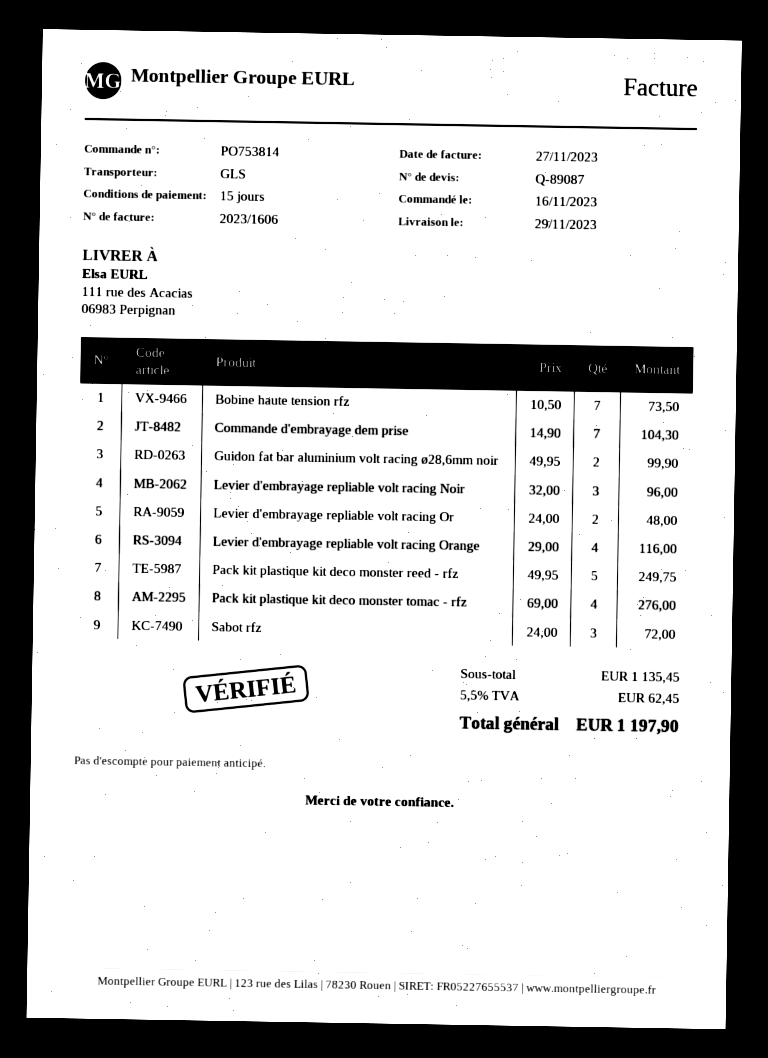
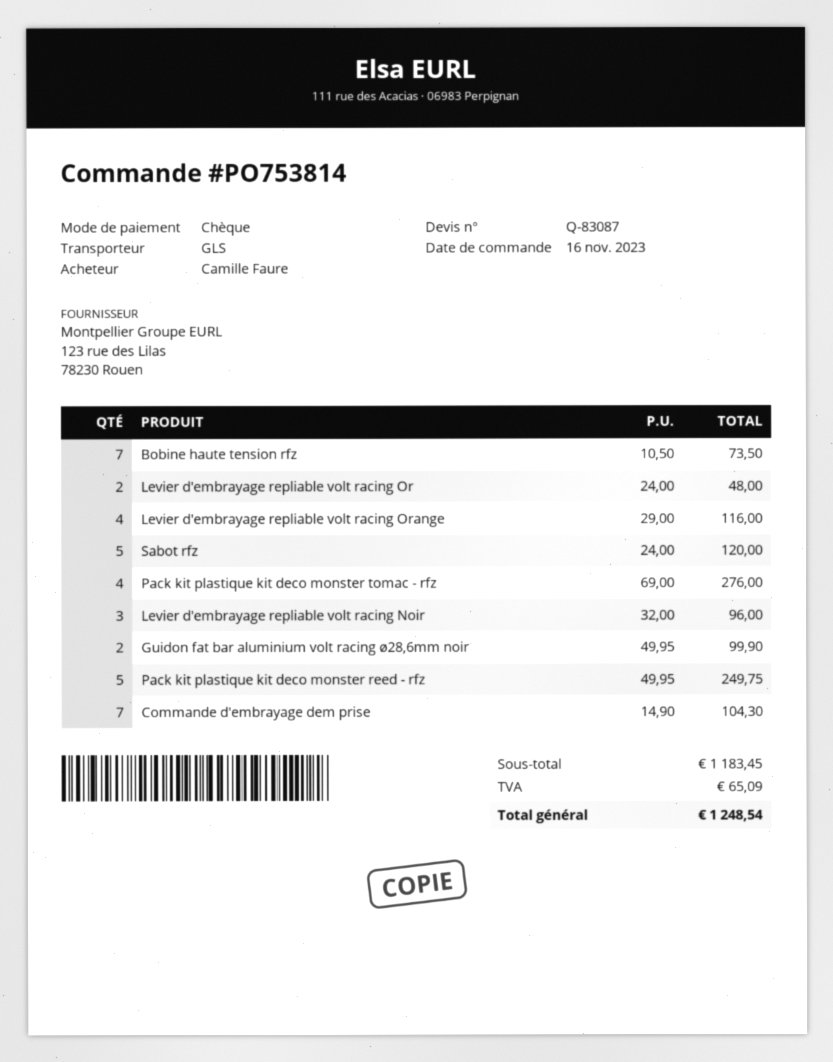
quote number: Q-89087 -> Q-83087
Sabot rfz: 3 x 24.00 = 72.00 -> 5 x 24.00 = 120.00
subtotal: 1135.45 -> 1183.45
tax: 62.45 -> 65.09
total: 1197.90 -> 1248.54

